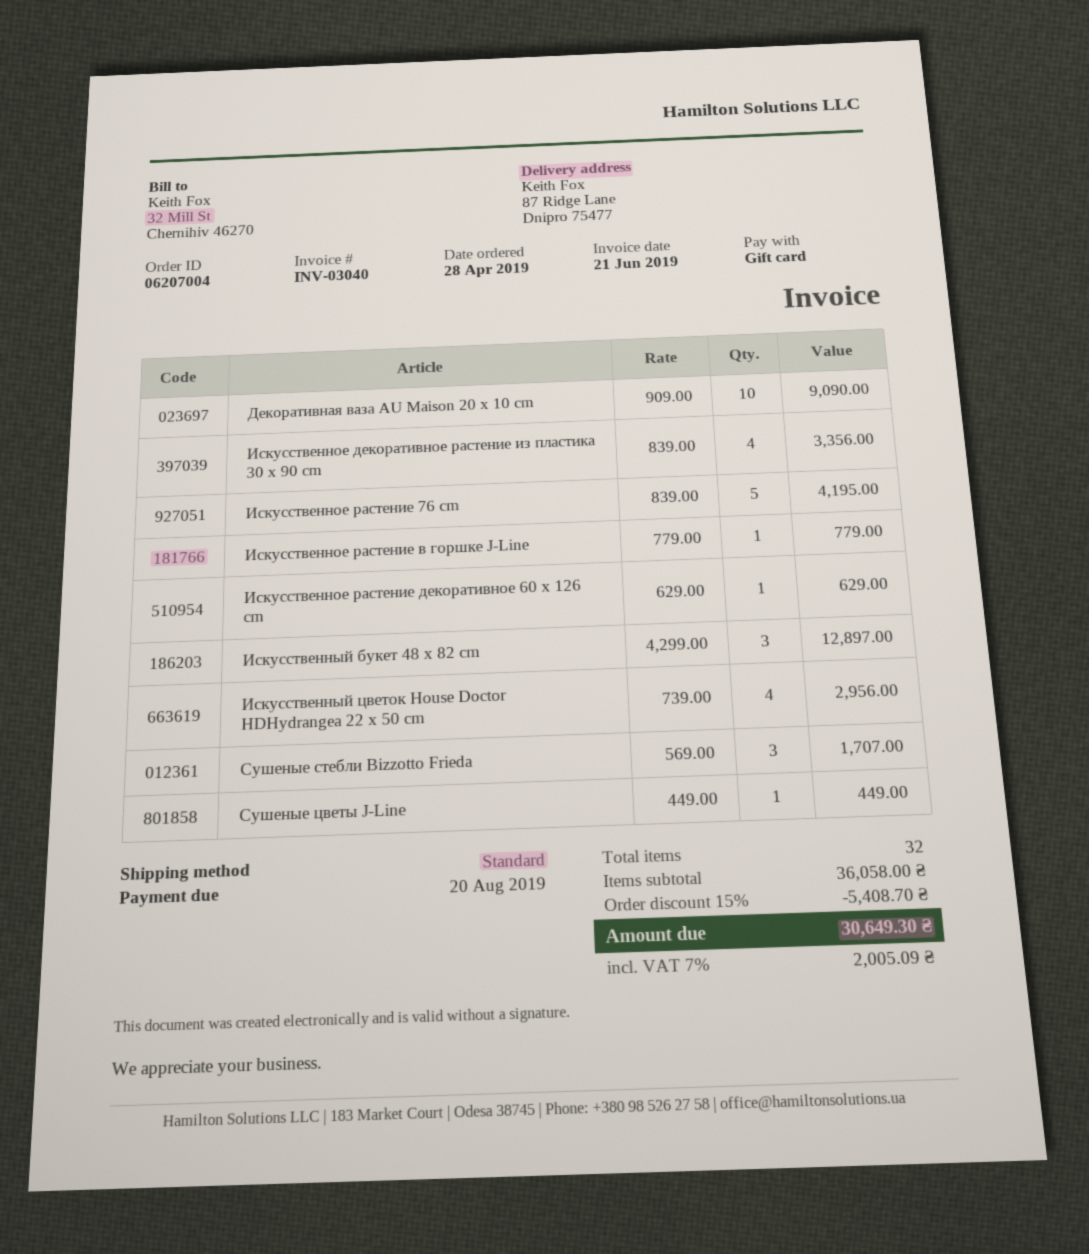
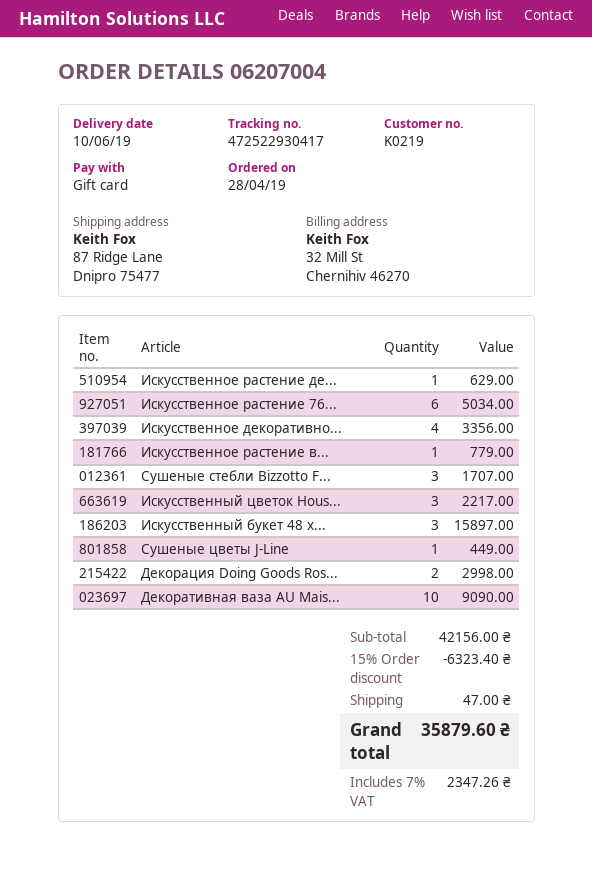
Искусственное растение 76 cm: 5 for 4195.00 -> 6 for 5034.00
Искусственный букет 48 x 82 cm: 3 for 12897.00 -> 3 for 15897.00
Искусственный цветок House Doctor HDHydrangea 22 x 50 cm: 4 for 2956.00 -> 3 for 2217.00
Декорация Doing Goods Ros...: none -> 2 for 2998.00
subtotal: 36058.00 -> 42156.00
discount: 15% = 5408.70 -> 15% = 6323.40
shipping: none -> 47.00
tax: 7% = 2005.09 -> 7% = 2347.26
total: 30649.30 -> 35879.60

